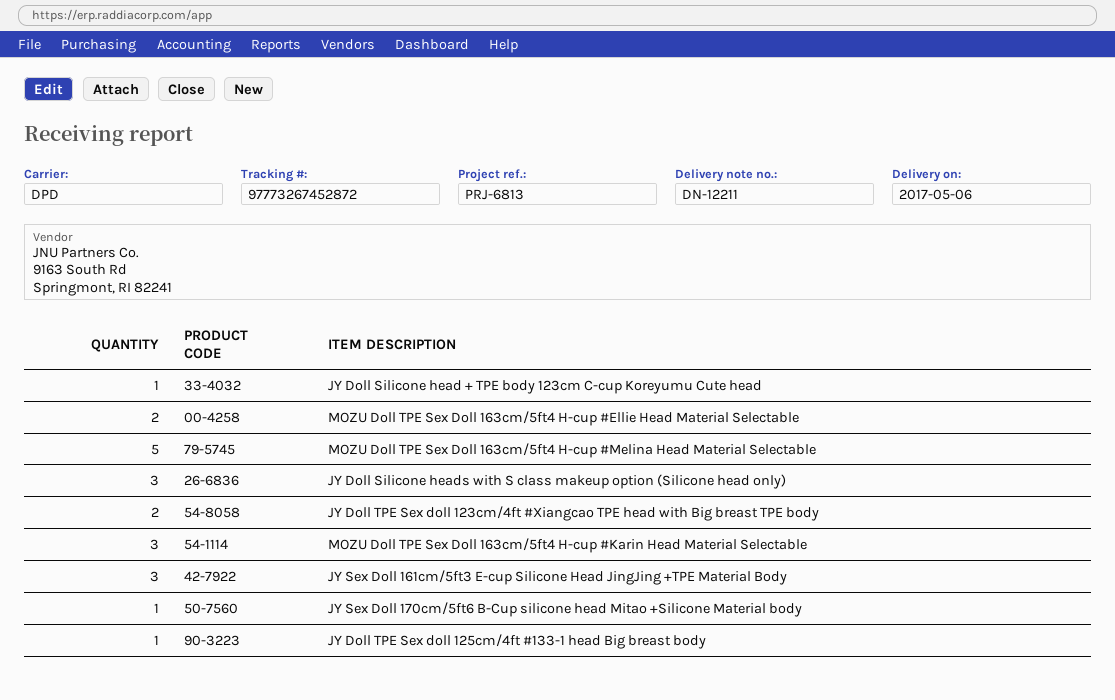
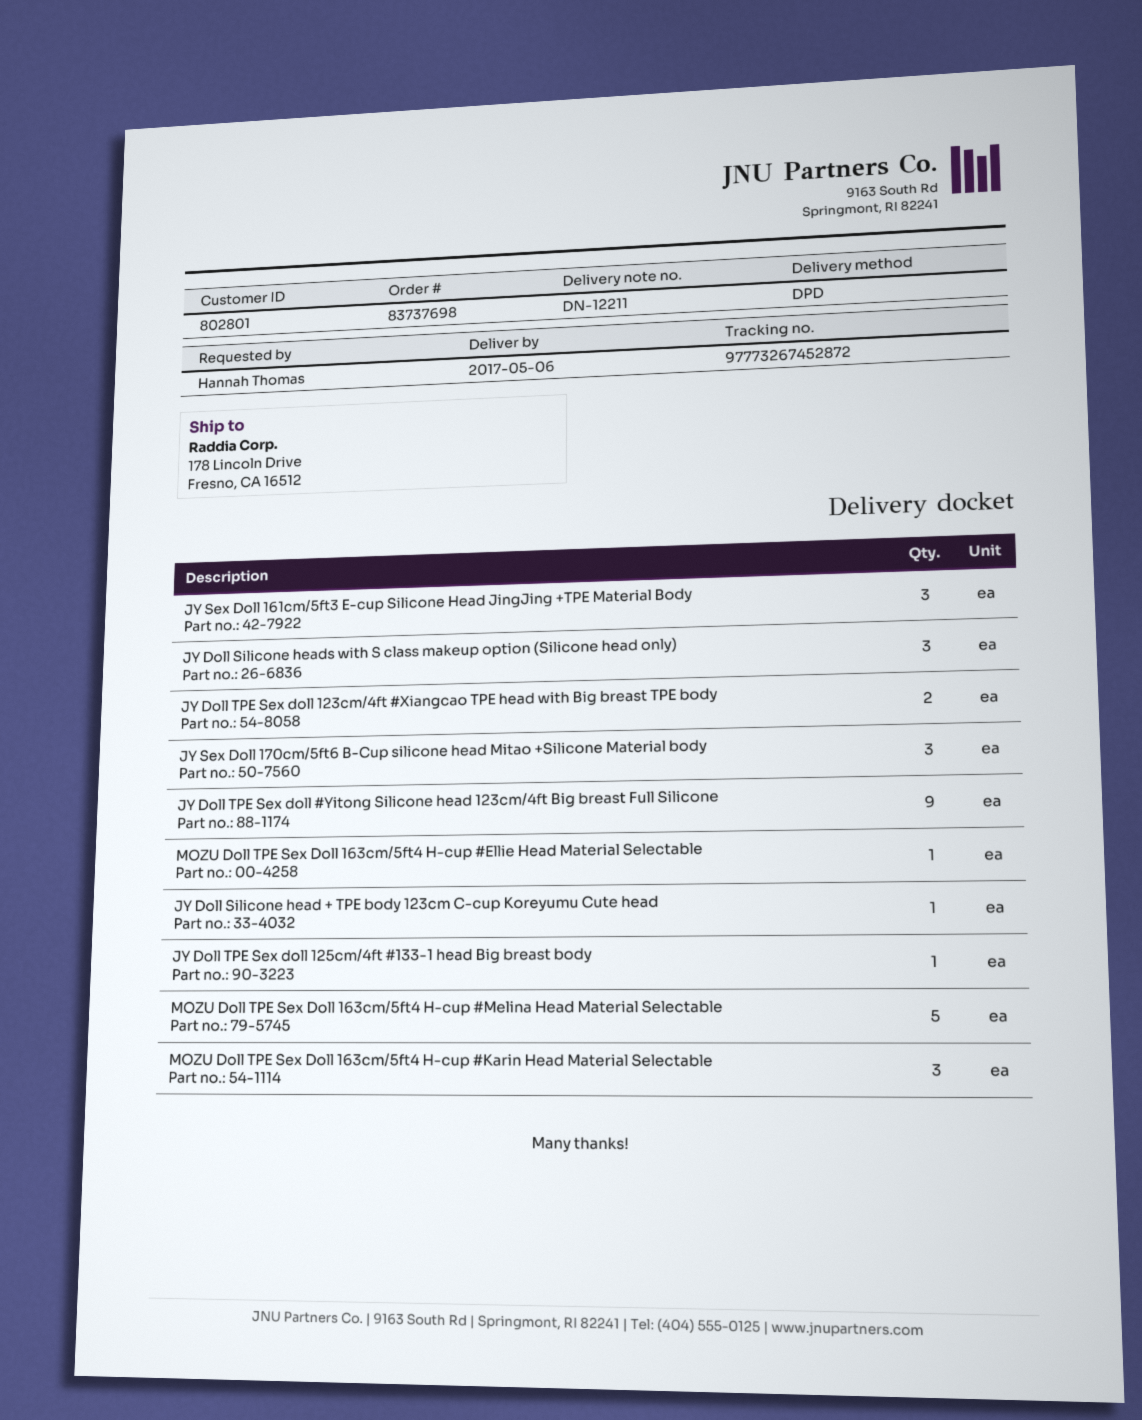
MOZU Doll TPE Sex Doll 163cm/5ft4 H-cup #Ellie Head Material Selectable: 2 -> 1
JY Sex Doll 170cm/5ft6 B-Cup silicone head Mitao +Silicone Material body: 1 -> 3
JY Doll TPE Sex doll #Yitong Silicone head 123cm/4ft Big breast Full Silicone: none -> 9

